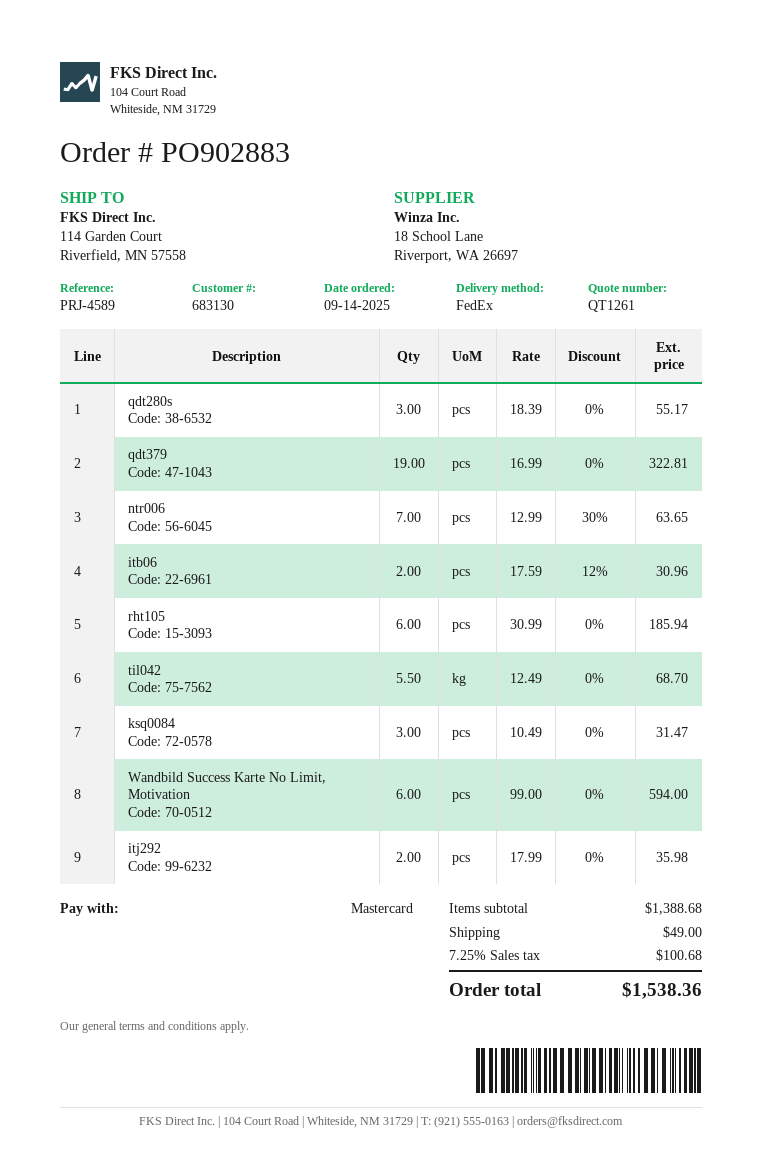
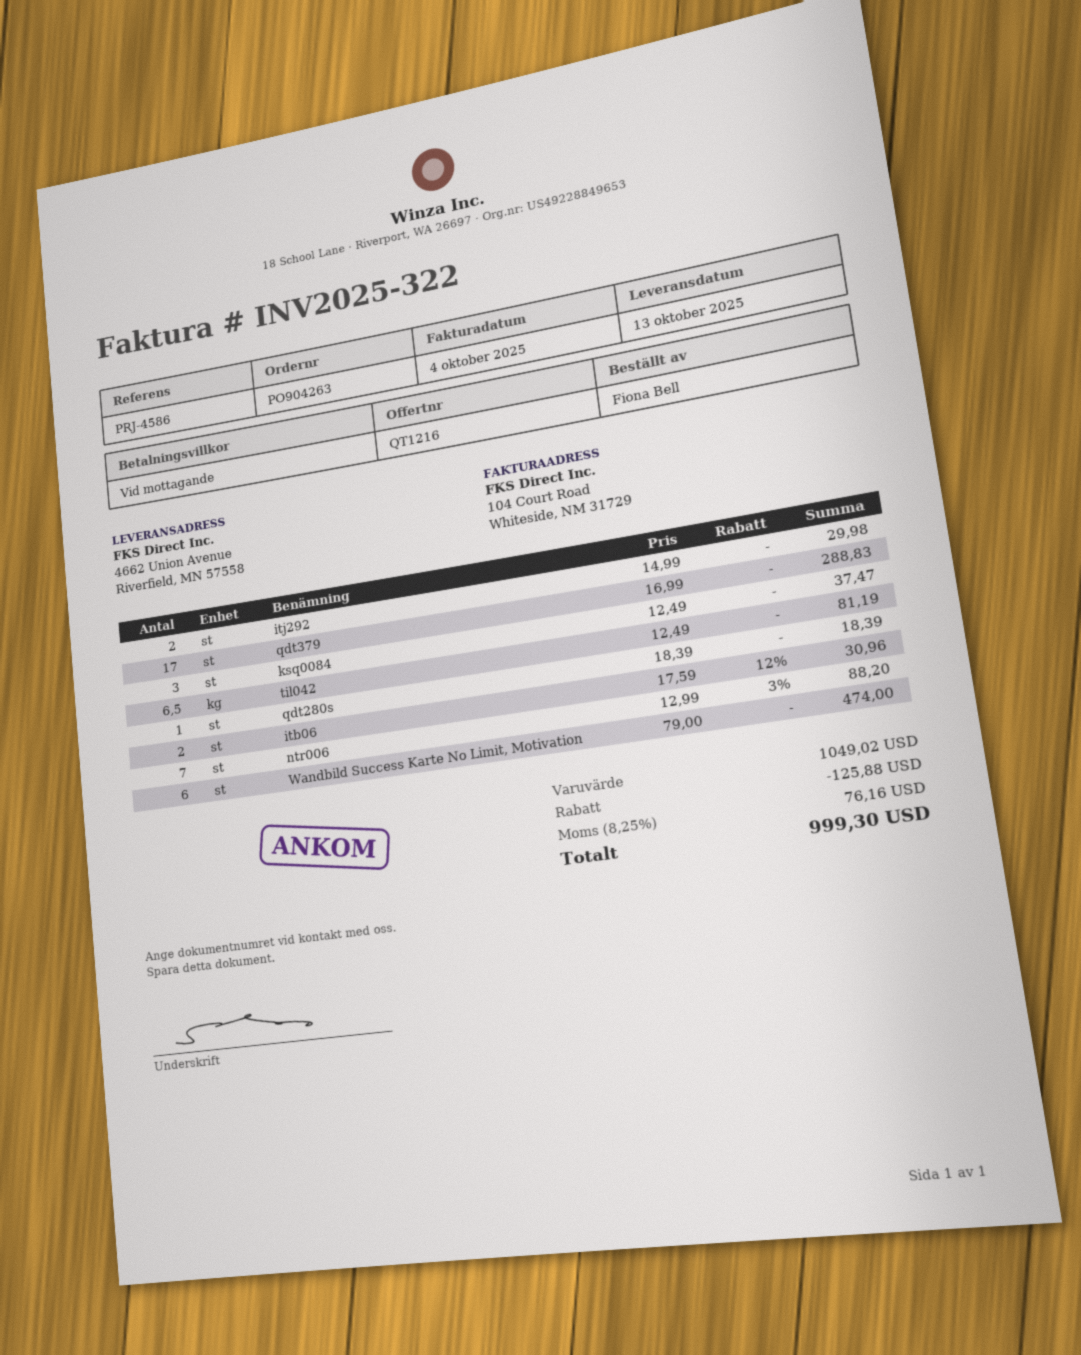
quote number: QT1261 -> QT1216
order number: PO902883 -> PO904263
reference: PRJ-4589 -> PRJ-4586
ship to: 114 Garden Court, Riverfield, MN 57558 -> 4662 Union Avenue, Riverfield, MN 57558
qdt280s: 3 x 18.39 = 55.17 -> 1 x 18.39 = 18.39
qdt379: 19 x 16.99 = 322.81 -> 17 x 16.99 = 288.83
ntr006: 7 x 12.99 - 30% = 63.65 -> 7 x 12.99 - 3% = 88.20
rht105: 6 x 30.99 = 185.94 -> none
til042: 5.5 x 12.49 = 68.70 -> 6.5 x 12.49 = 81.19
ksq0084: 3 x 10.49 = 31.47 -> 3 x 12.49 = 37.47
Wandbild Success Karte No Limit, Motivation: 6 x 99.00 = 594.00 -> 6 x 79.00 = 474.00
itj292: 2 x 17.99 = 35.98 -> 2 x 14.99 = 29.98
subtotal: 1388.68 -> 1049.02
discount: none -> 125.88
shipping: 49.00 -> none
tax: 7.25% = 100.68 -> 8.25% = 76.16
total: 1538.36 -> 999.30

